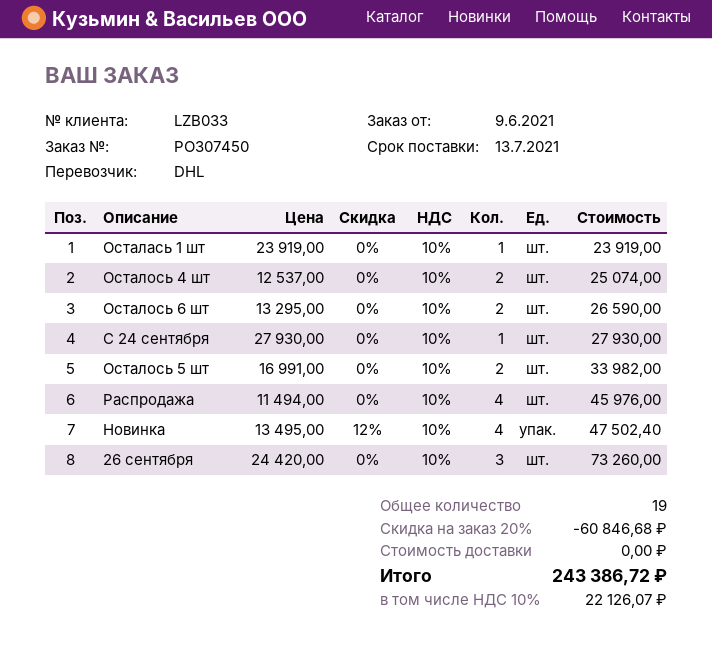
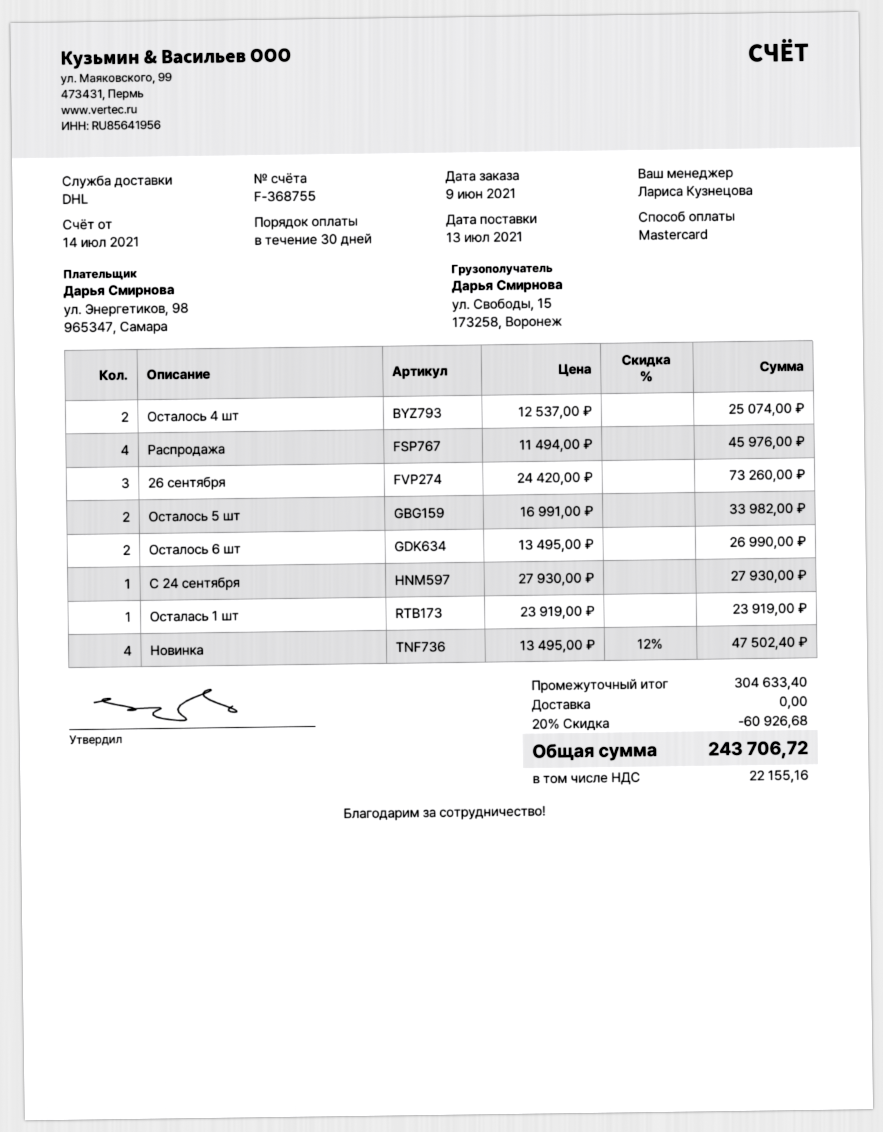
Осталось 6 шт: 2 x 13295.00 = 26590.00 -> 2 x 13495.00 = 26990.00
discount: 20% = 60846.68 -> 20% = 60926.68
tax: 22126.07 -> 22155.16
total: 243386.72 -> 243706.72

